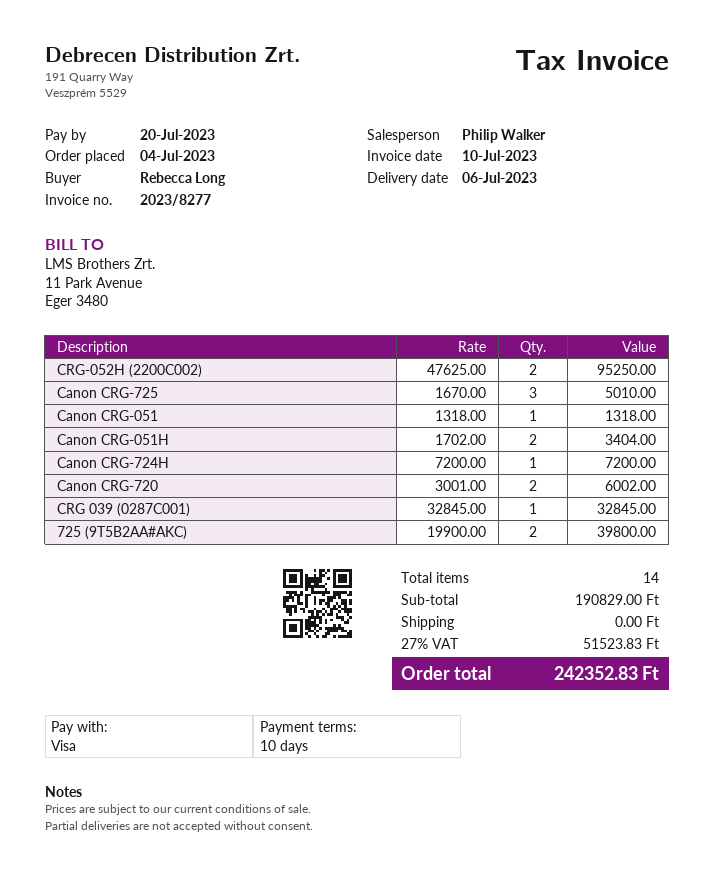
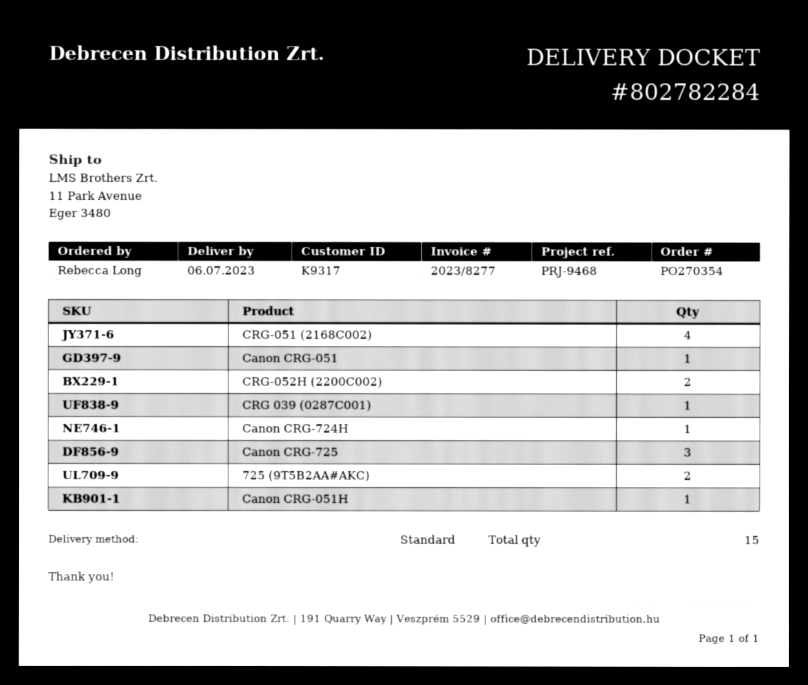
Canon CRG-051H: 2 -> 1
Canon CRG-720: 2 -> none
CRG-051 (2168C002): none -> 4
total quantity: 14 -> 15

